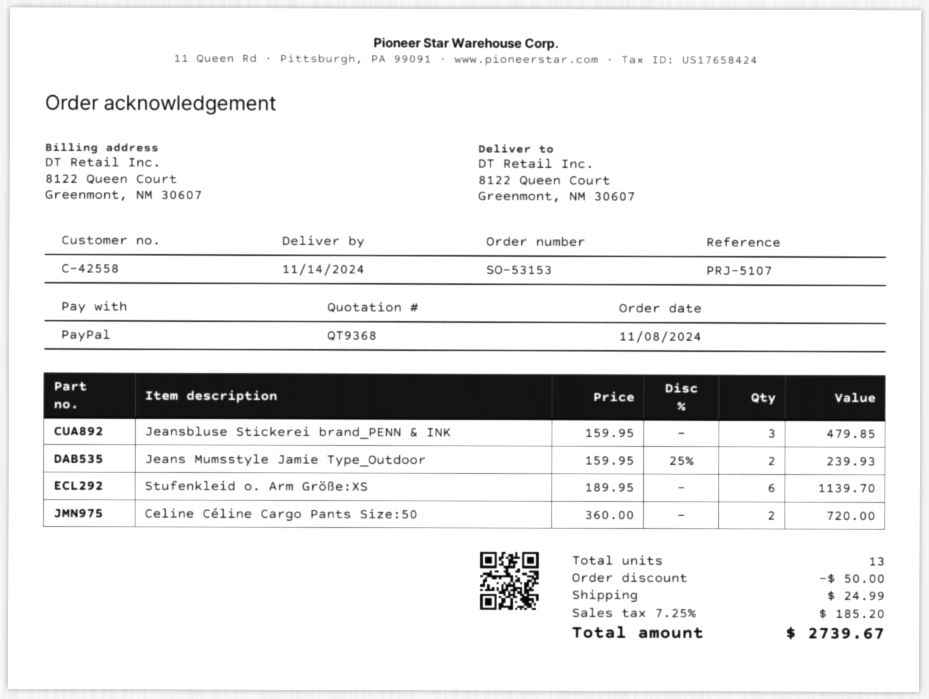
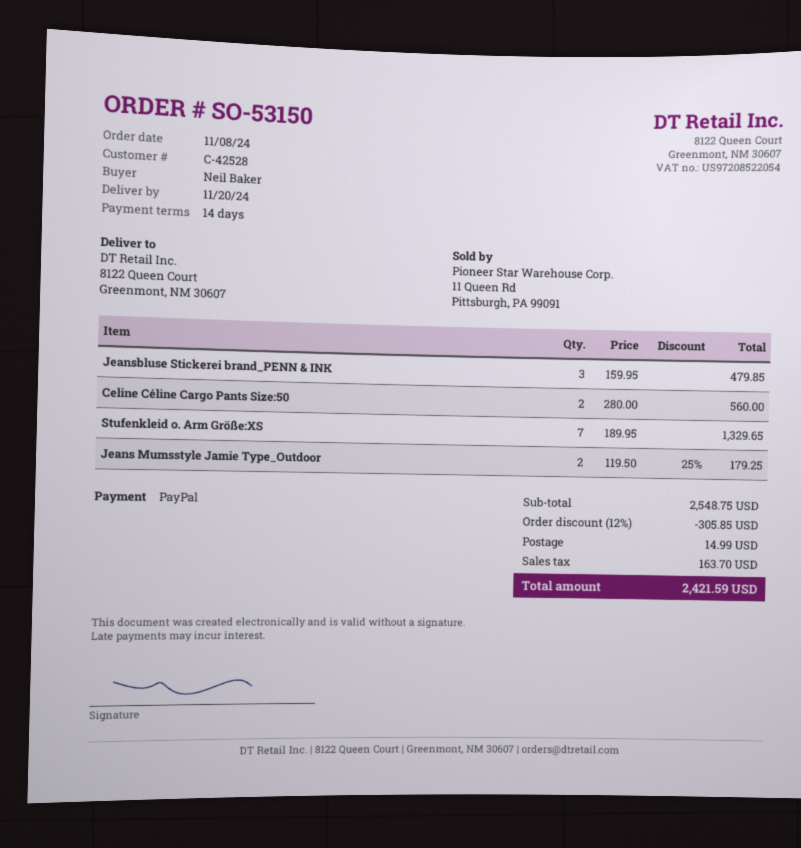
order number: SO-53153 -> SO-53150
delivery date: 2024-11-14 -> 2024-11-20
customer number: C-42558 -> C-42528
Jeans Mumsstyle Jamie Type_Outdoor: 2 x 159.95 - 25% = 239.93 -> 2 x 119.50 - 25% = 179.25
Stufenkleid o. Arm Größe:XS: 6 x 189.95 = 1139.70 -> 7 x 189.95 = 1329.65
Celine Céline Cargo Pants Size:50: 2 x 360.00 = 720.00 -> 2 x 280.00 = 560.00
discount: 50.00 -> 305.85
shipping: 24.99 -> 14.99
tax: 185.20 -> 163.70
total: 2739.67 -> 2421.59

